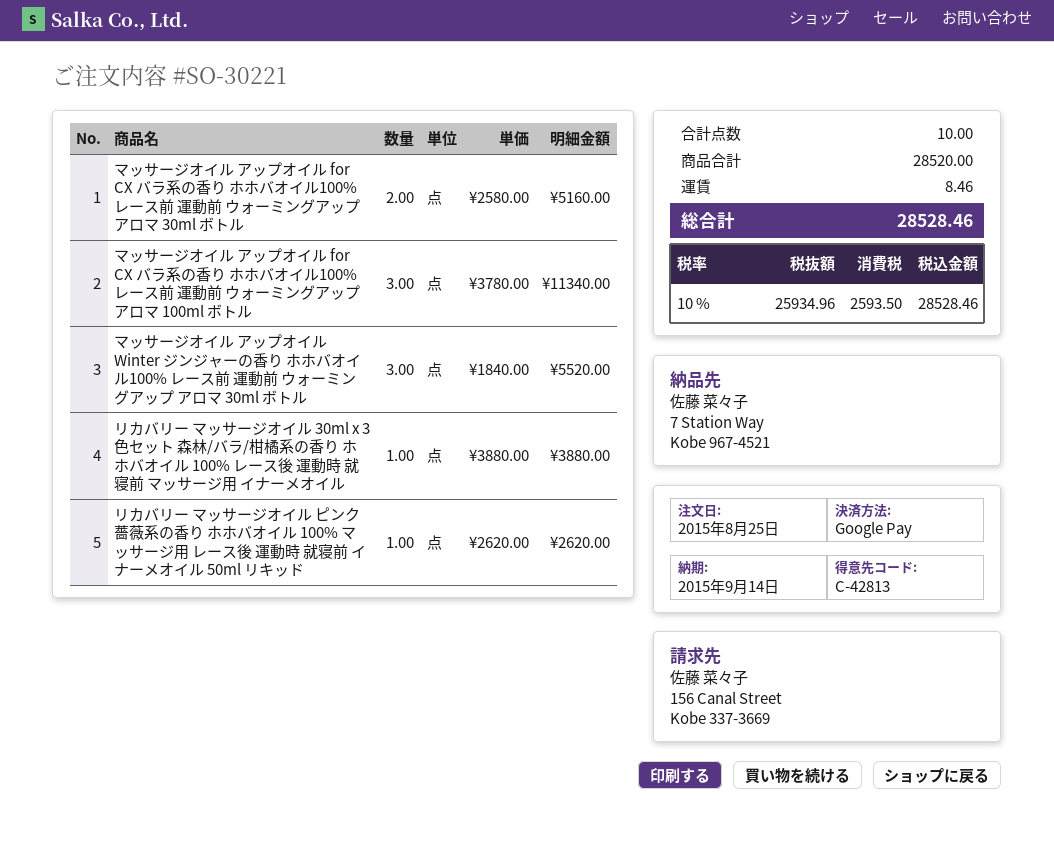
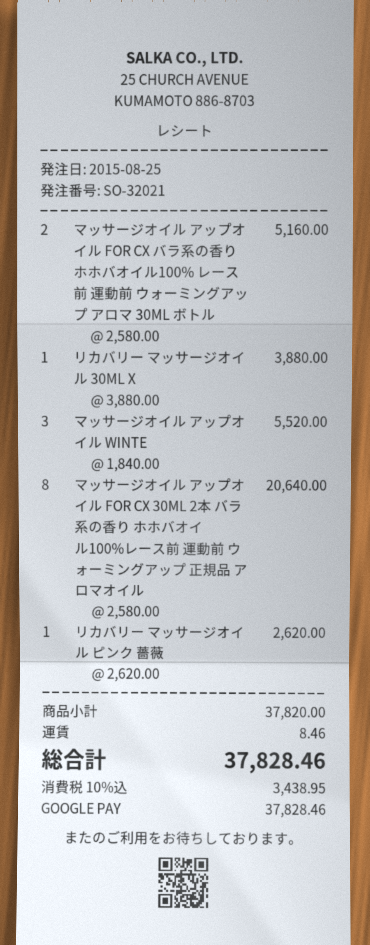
order number: SO-30221 -> SO-32021
マッサージオイル アップオイル for CX バラ系の香り ホホバオイル100% レース前 運動前 ウォーミングアップ アロマ 100ml ボトル: 3 x 3780.00 = 11340.00 -> none
マッサージオイル アップオイル FOR CX 30ML 2本 バラ系の香り ホホバオイル100%レース前 運動前 ウォーミングアップ 正規品 アロマオイル: none -> 8 x 2580.00 = 20640.00
subtotal: 28520.00 -> 37820.00
tax: 10% = 2593.50 -> 10% = 3438.95
total: 28528.46 -> 37828.46

